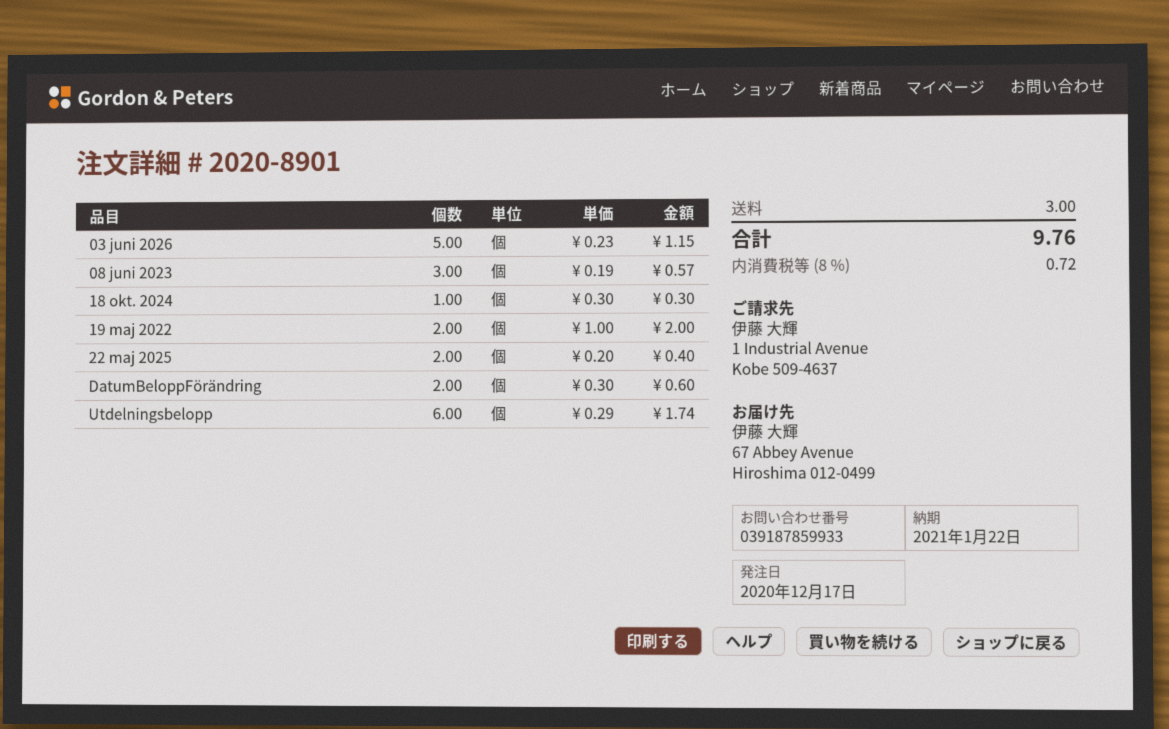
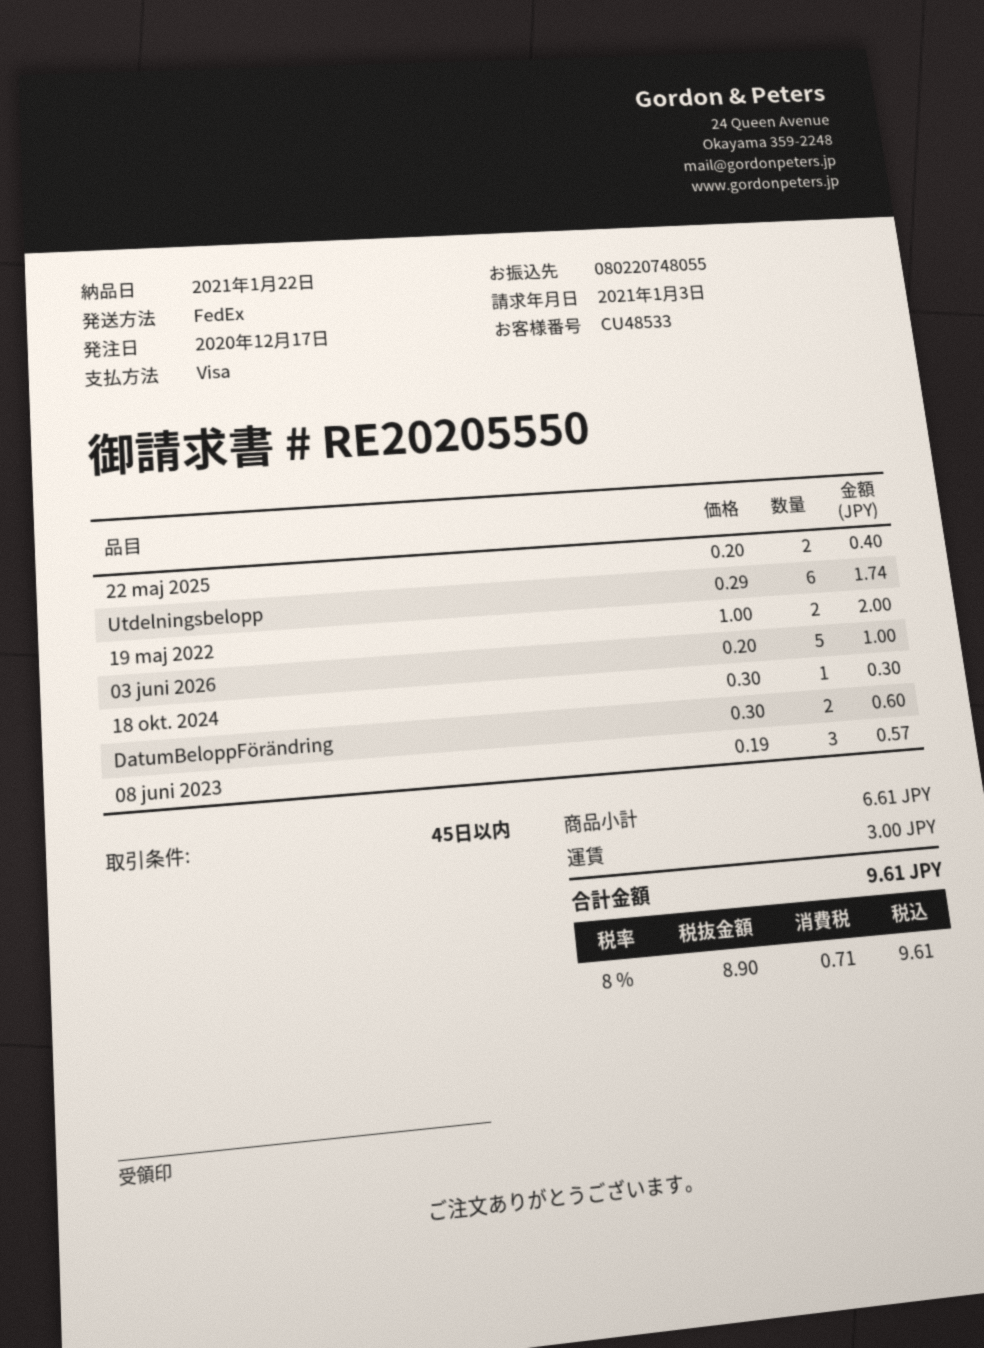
03 juni 2026: 5 x 0.23 = 1.15 -> 5 x 0.20 = 1.00
tax: 8% = 0.72 -> 8% = 0.71
total: 9.76 -> 9.61

